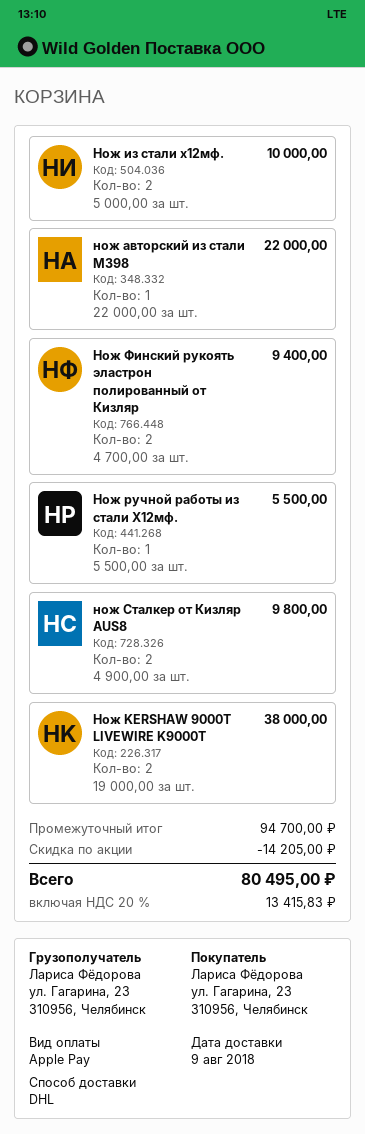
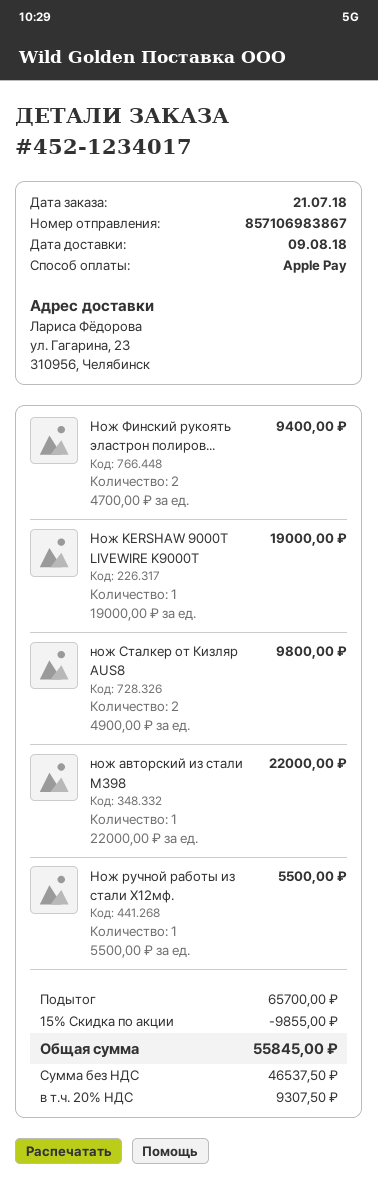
Нож из стали х12мф.: 2 x 5000.00 = 10000.00 -> none
Нож KERSHAW 9000T LIVEWIRE K9000T: 2 x 19000.00 = 38000.00 -> 1 x 19000.00 = 19000.00
subtotal: 94700.00 -> 65700.00
discount: 14205.00 -> 9855.00
tax: 20% = 13415.83 -> 20% = 9307.50
total: 80495.00 -> 55845.00

